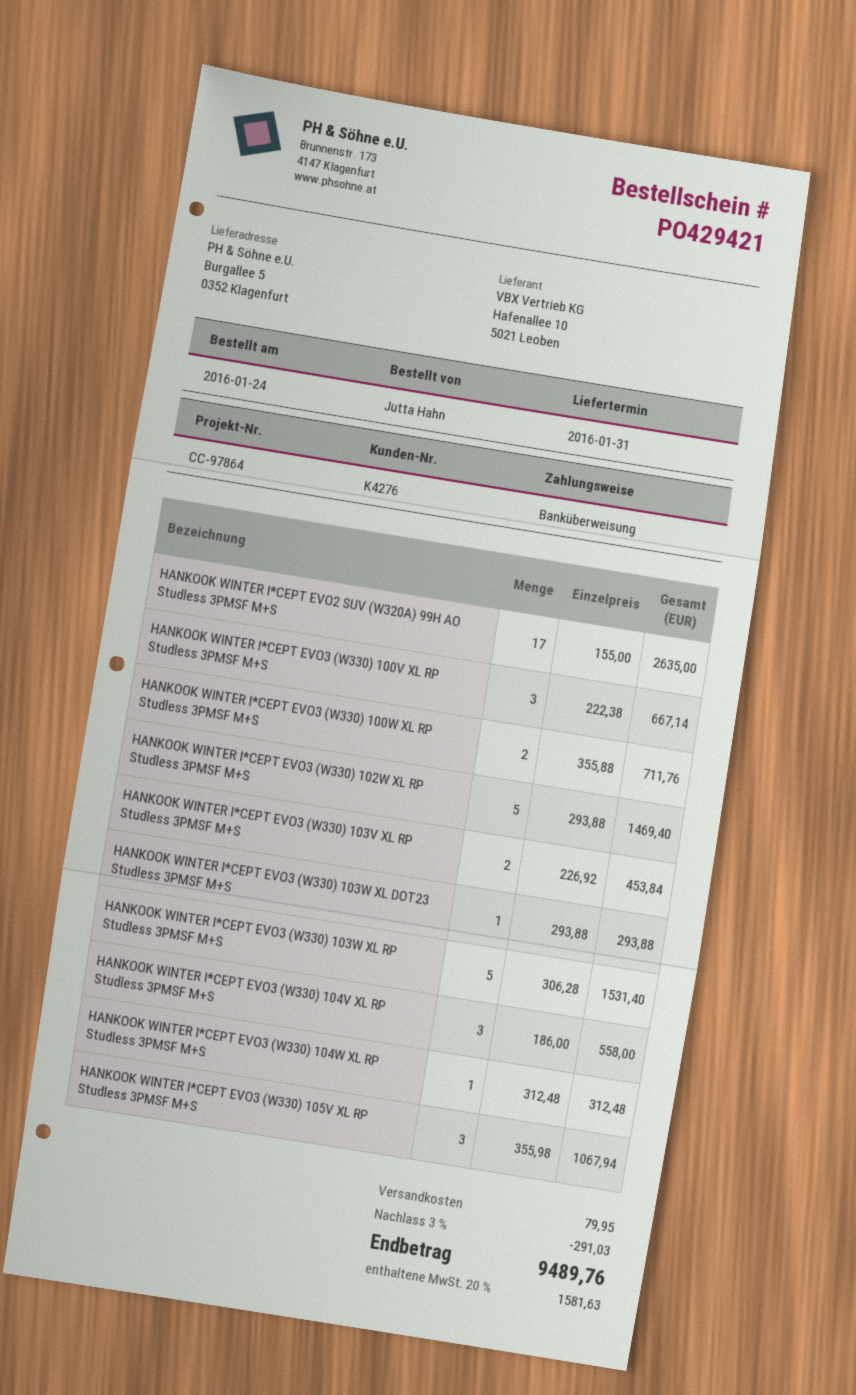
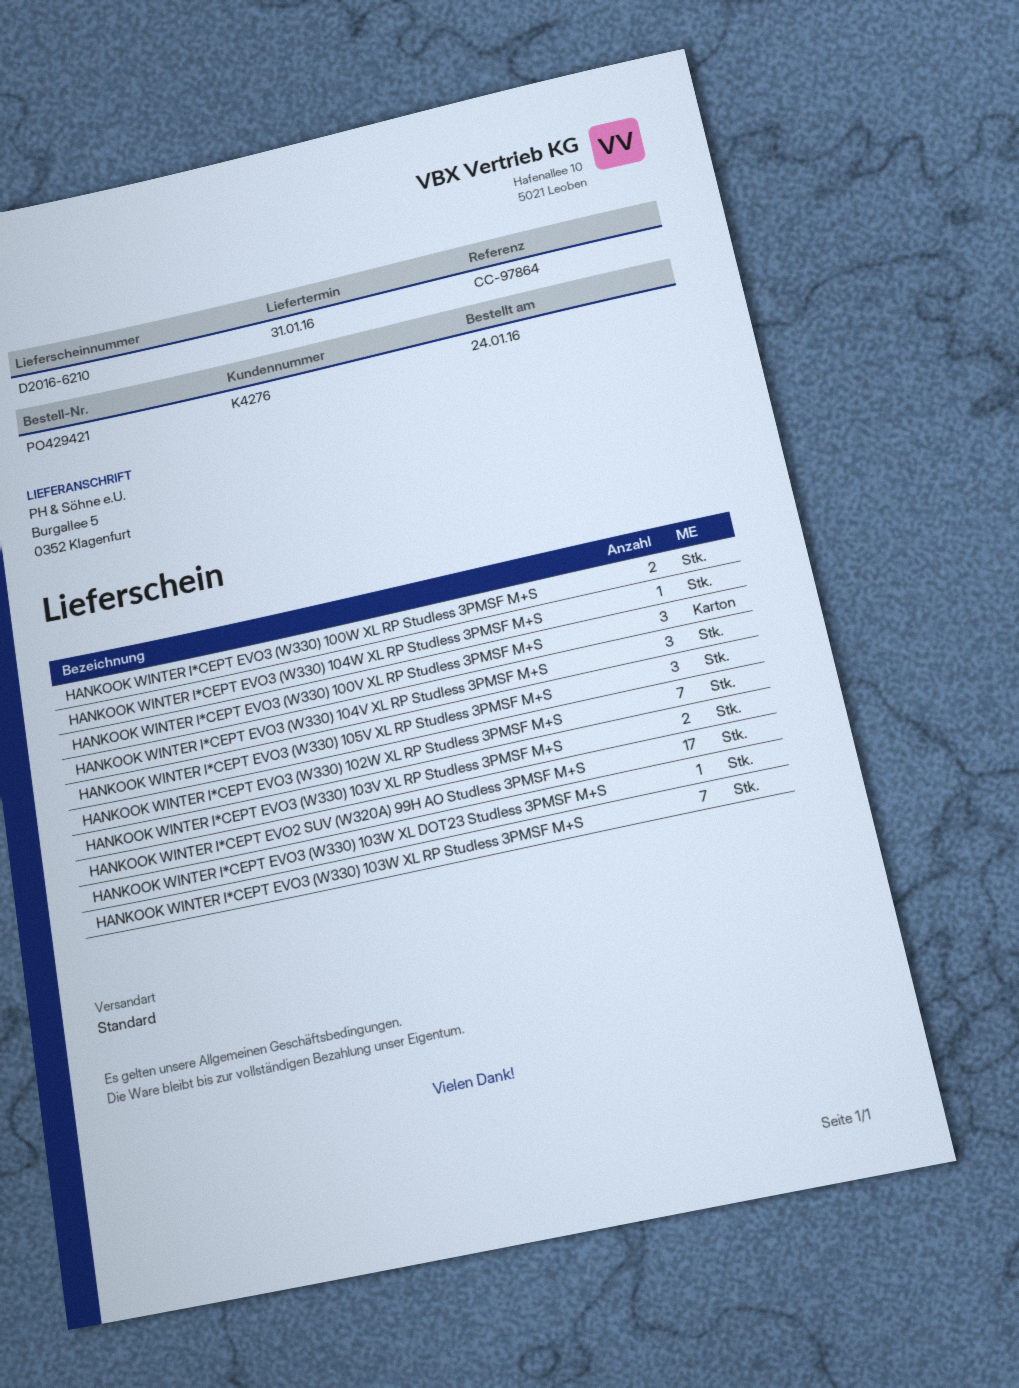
HANKOOK WINTER I*CEPT EVO3 (W330) 102W XL RP Studless 3PMSF M+S: 5 -> 7
HANKOOK WINTER I*CEPT EVO3 (W330) 103W XL RP Studless 3PMSF M+S: 5 -> 7

